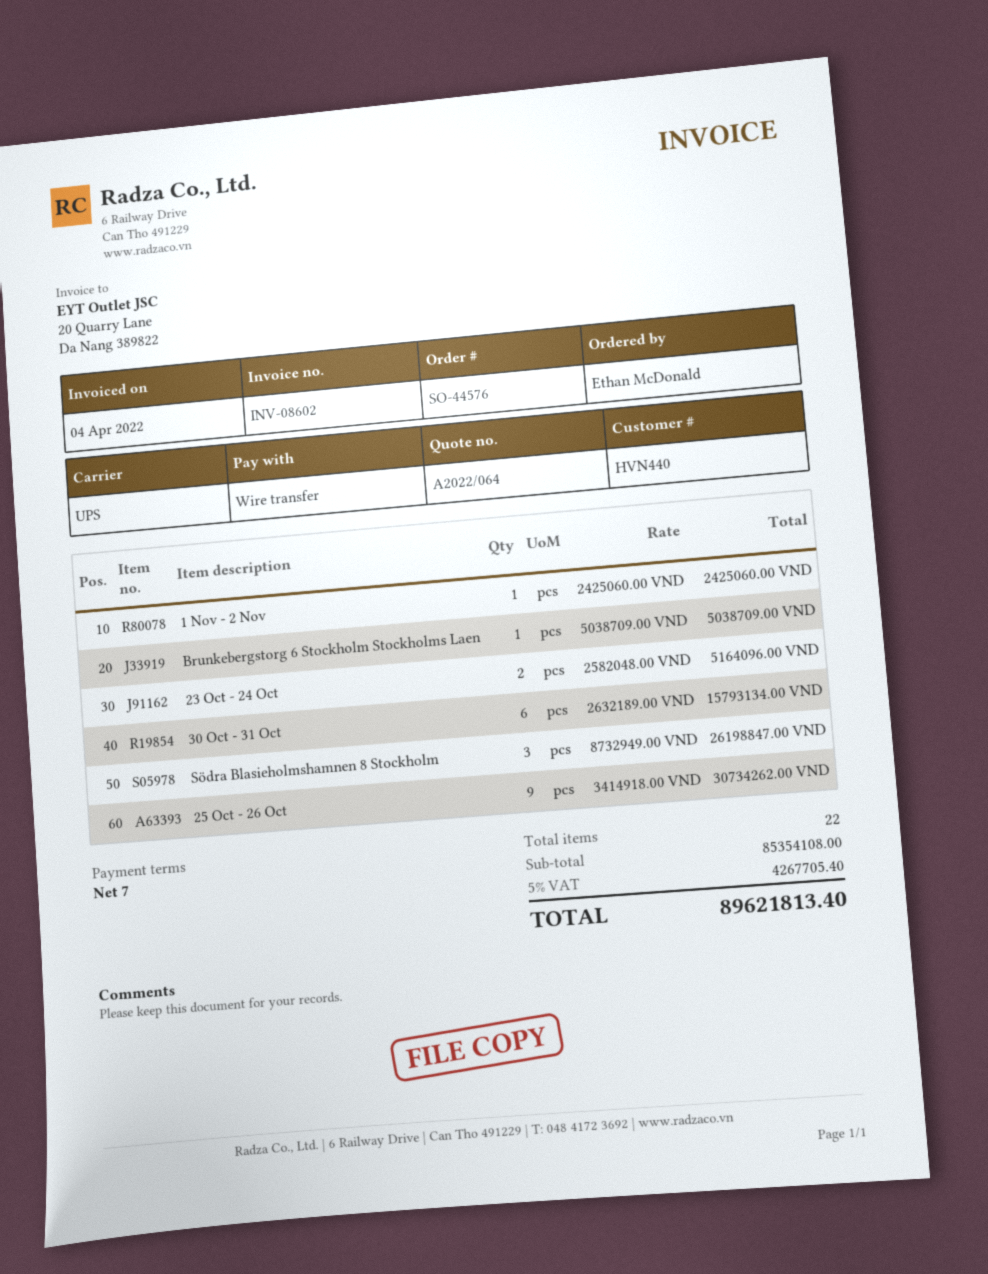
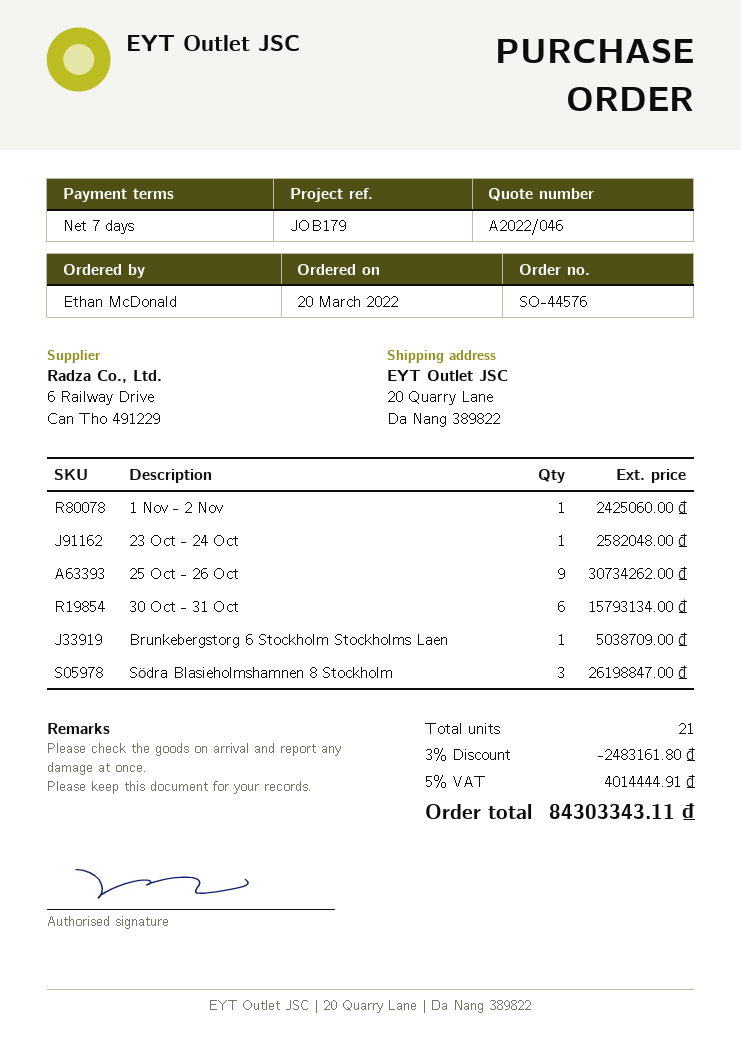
quote number: A2022/064 -> A2022/046
23 Oct - 24 Oct: 2 for 5164096.00 -> 1 for 2582048.00
total quantity: 22 -> 21
discount: none -> 3% = 2483161.80
tax: 5% = 4267705.40 -> 5% = 4014444.91
total: 89621813.40 -> 84303343.11

